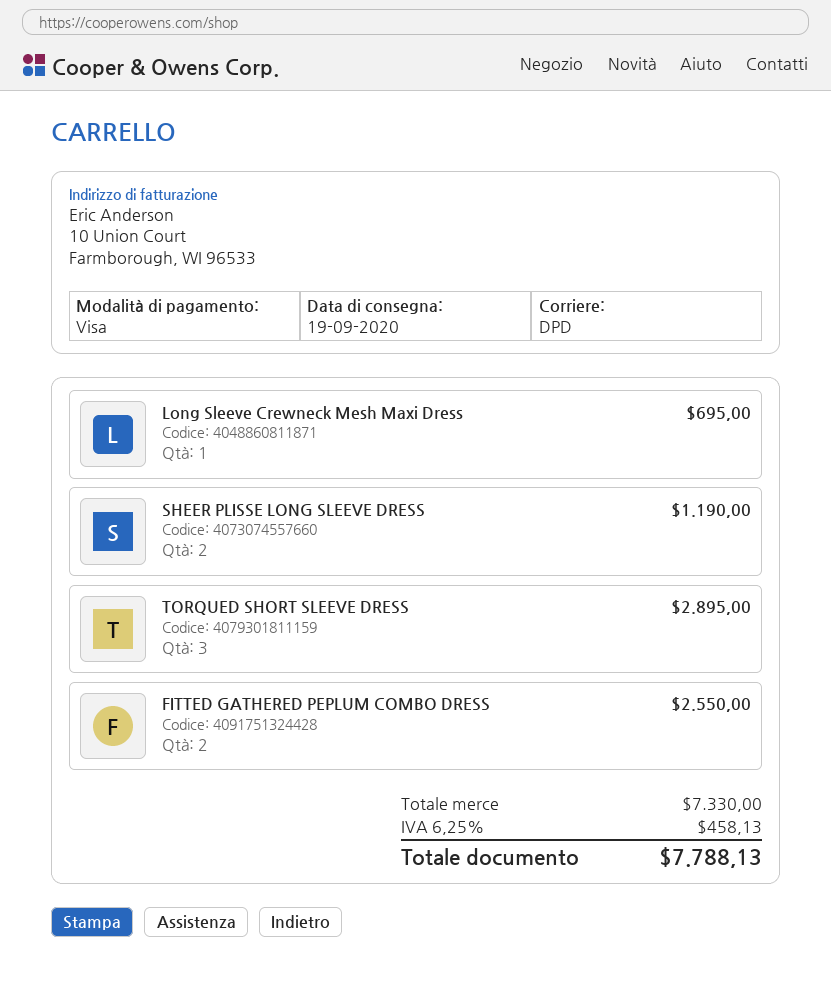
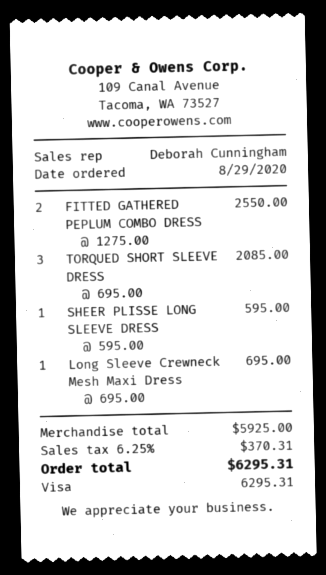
SHEER PLISSE LONG SLEEVE DRESS: 2 for 1190.00 -> 1 for 595.00
TORQUED SHORT SLEEVE DRESS: 3 for 2895.00 -> 3 for 2085.00
subtotal: 7330.00 -> 5925.00
tax: 6.25% = 458.13 -> 6.25% = 370.31
total: 7788.13 -> 6295.31

